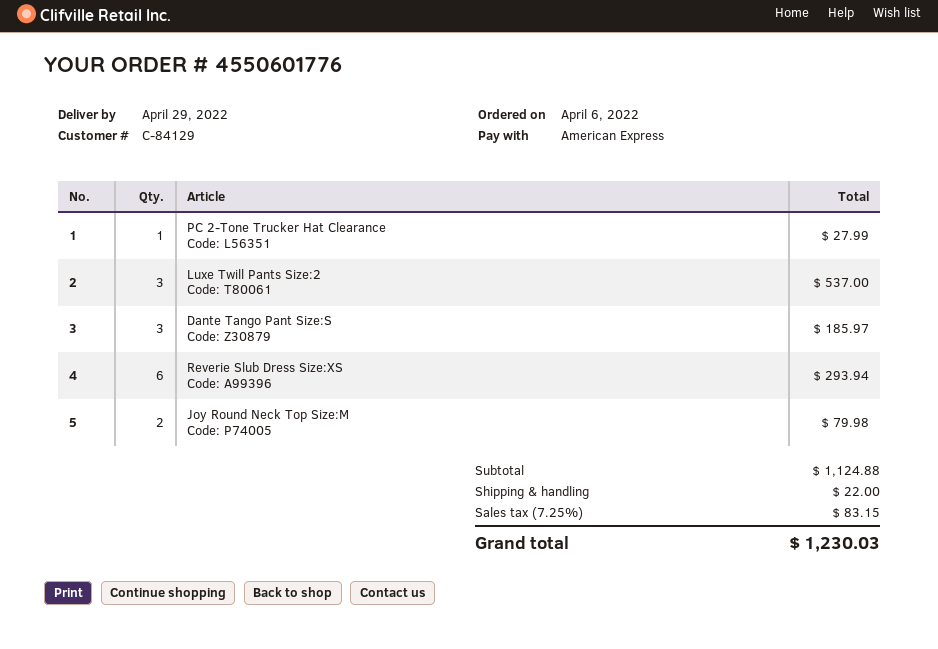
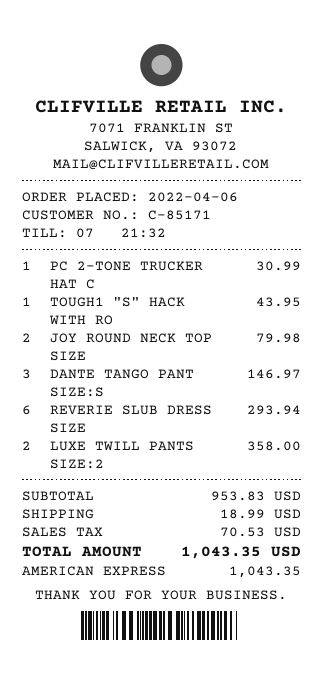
customer number: C-84129 -> C-85171
PC 2-Tone Trucker Hat Clearance: 1 for 27.99 -> 1 for 30.99
Luxe Twill Pants Size:2: 3 for 537.00 -> 2 for 358.00
Dante Tango Pant Size:S: 3 for 185.97 -> 3 for 146.97
TOUGH1 "S" HACK WITH RO: none -> 1 for 43.95
subtotal: 1124.88 -> 953.83
shipping: 22.00 -> 18.99
tax: 83.15 -> 70.53
total: 1230.03 -> 1043.35

